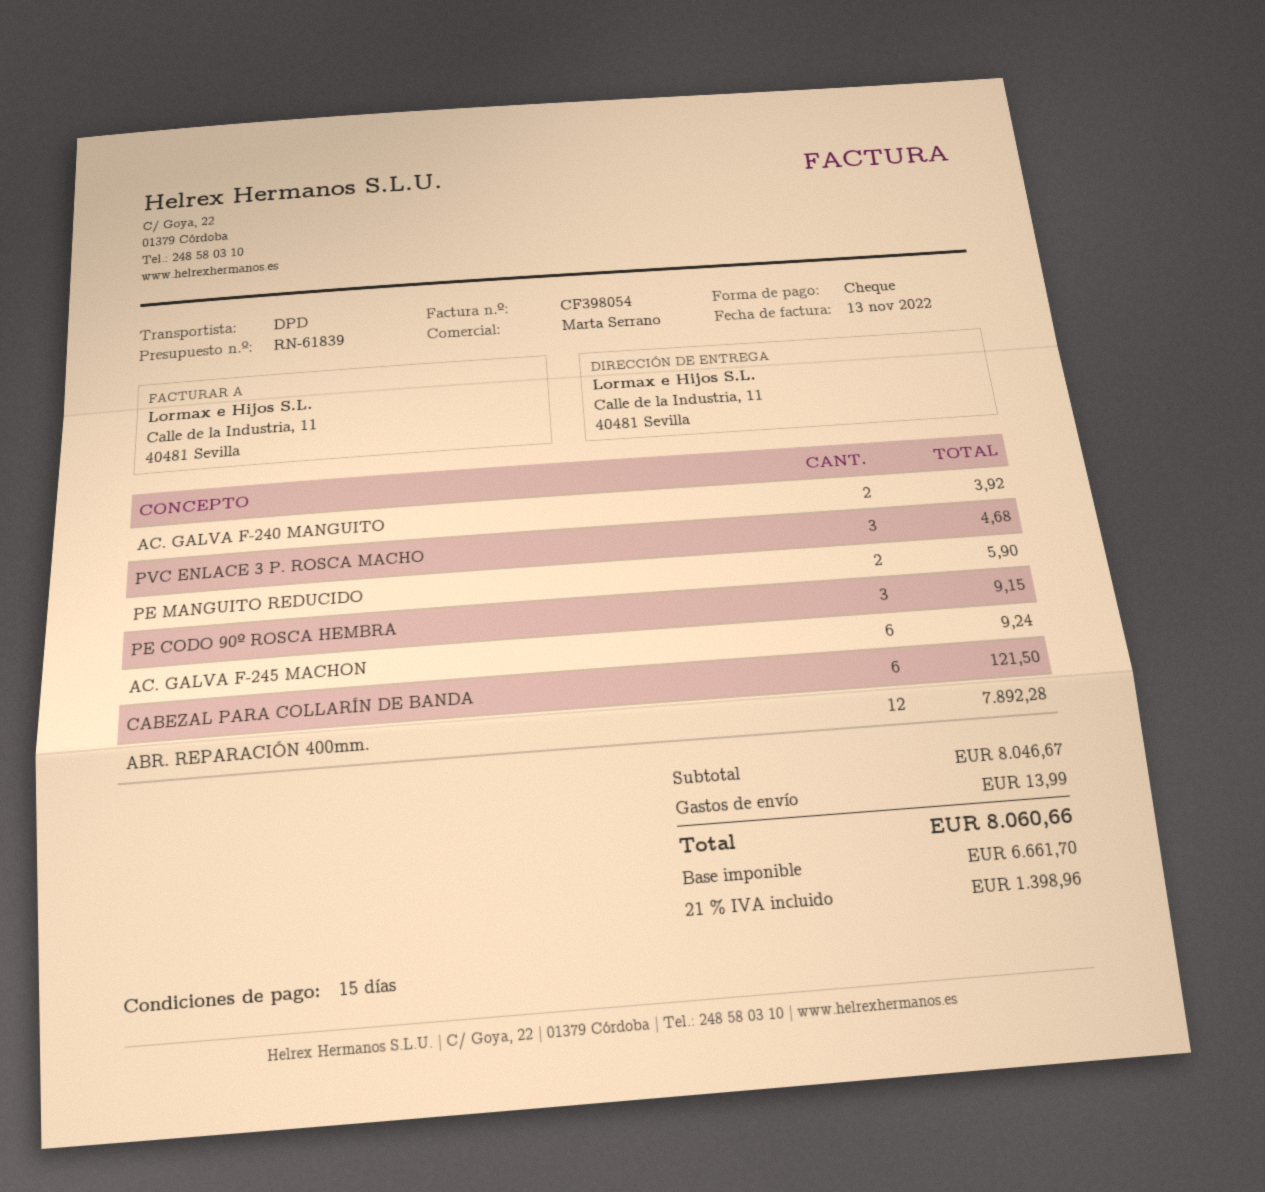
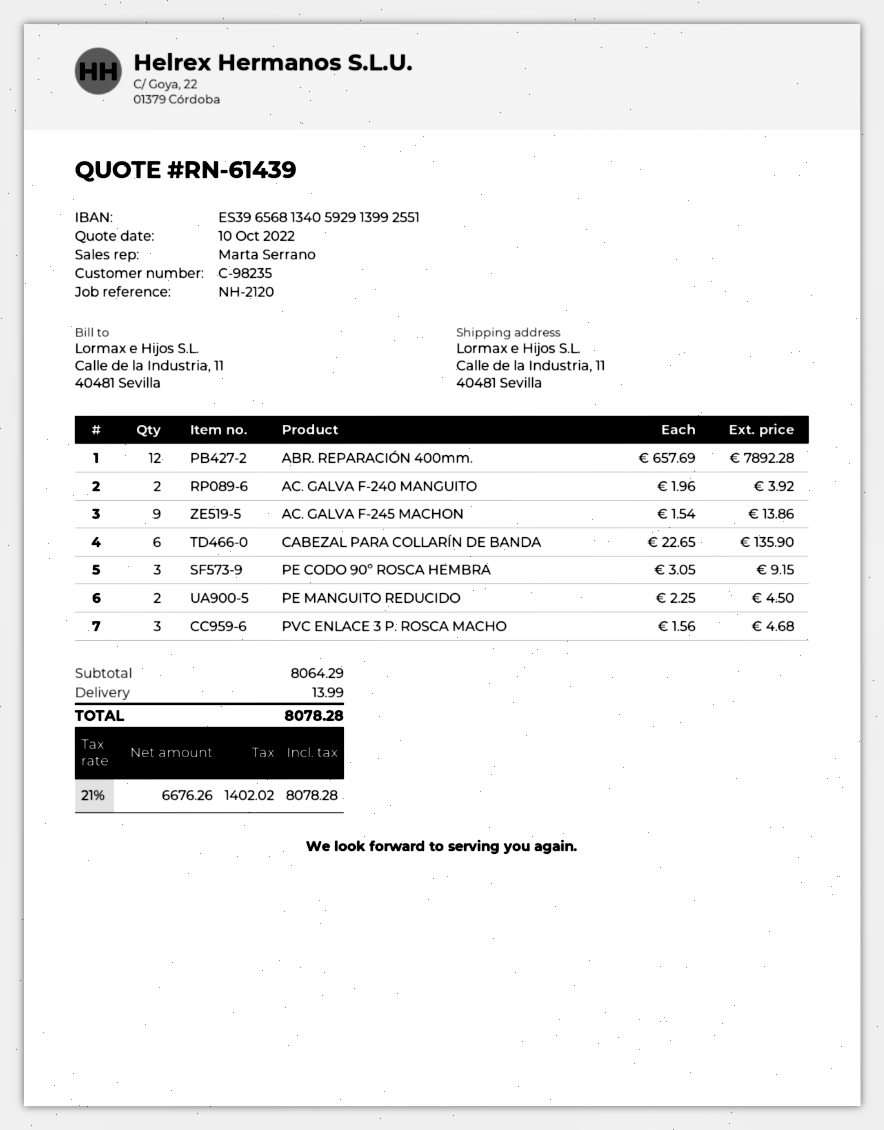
quote number: RN-61839 -> RN-61439
PE MANGUITO REDUCIDO: 2 for 5.90 -> 2 for 4.50
AC. GALVA F-245 MACHON: 6 for 9.24 -> 9 for 13.86
CABEZAL PARA COLLARÍN DE BANDA: 6 for 121.50 -> 6 for 135.90
subtotal: 8046.67 -> 8064.29
net: 6661.70 -> 6676.26
tax: 21% = 1398.96 -> 21% = 1402.02
total: 8060.66 -> 8078.28

